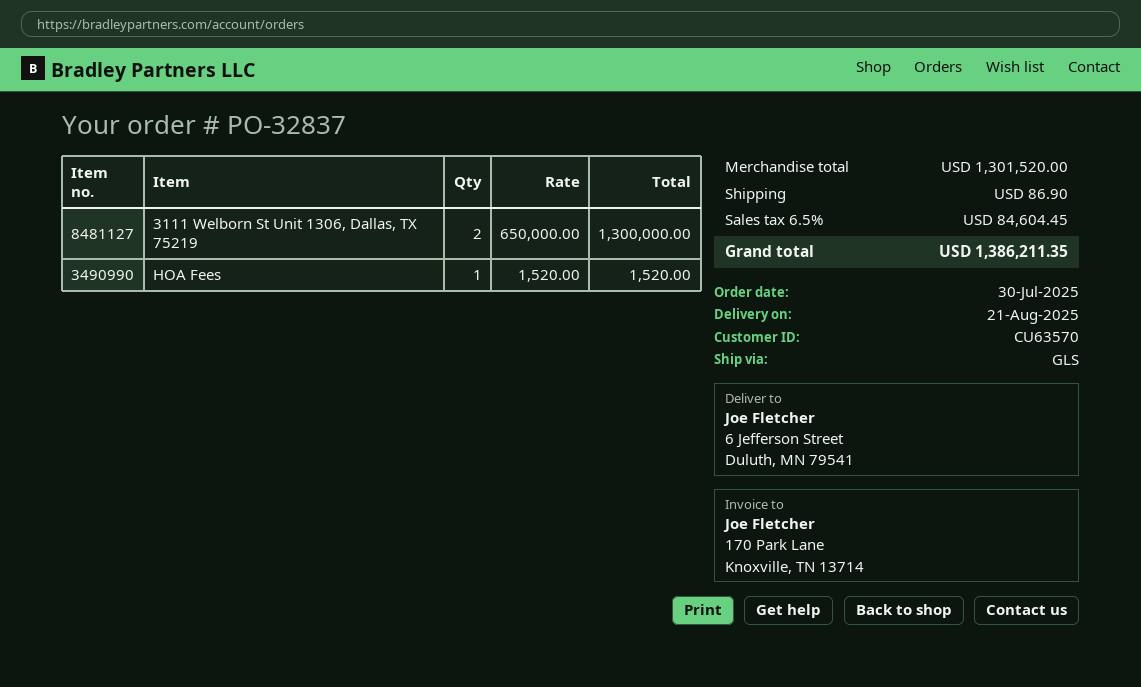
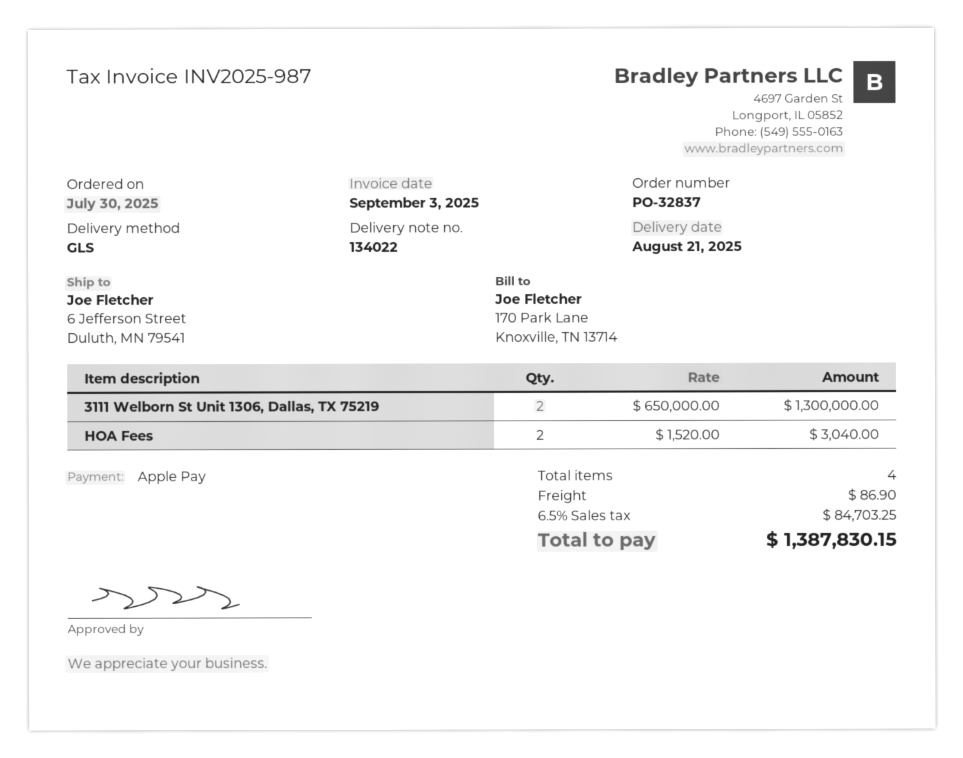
HOA Fees: 1 x 1520.00 = 1520.00 -> 2 x 1520.00 = 3040.00
tax: 6.5% = 84604.45 -> 6.5% = 84703.25
total: 1386211.35 -> 1387830.15

